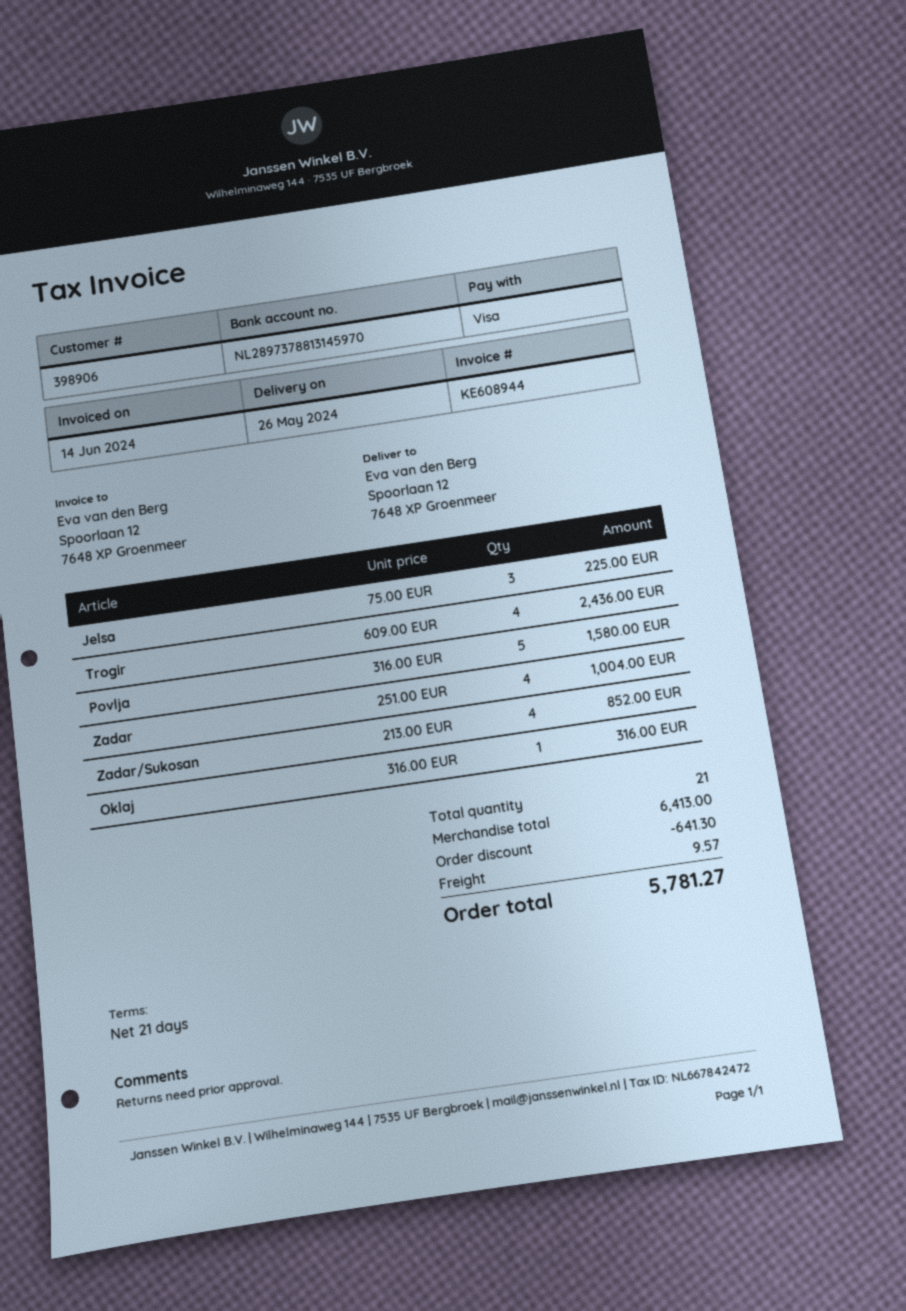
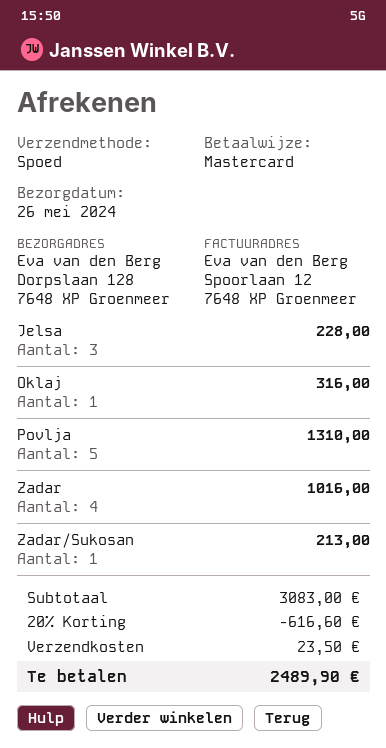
payment method: Visa -> Mastercard
ship to: Spoorlaan 12, 7648 XP Groenmeer -> Dorpslaan 128, 7648 XP Groenmeer
Jelsa: 3 for 225.00 -> 3 for 228.00
Trogir: 4 for 2436.00 -> none
Povlja: 5 for 1580.00 -> 5 for 1310.00
Zadar: 4 for 1004.00 -> 4 for 1016.00
Zadar/Sukosan: 4 for 852.00 -> 1 for 213.00
subtotal: 6413.00 -> 3083.00
discount: 641.30 -> 616.60
shipping: 9.57 -> 23.50
total: 5781.27 -> 2489.90

